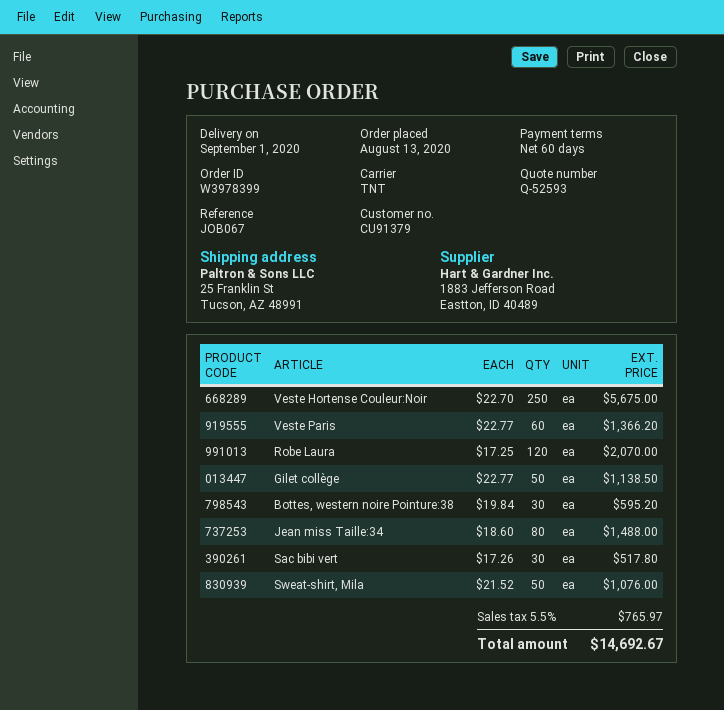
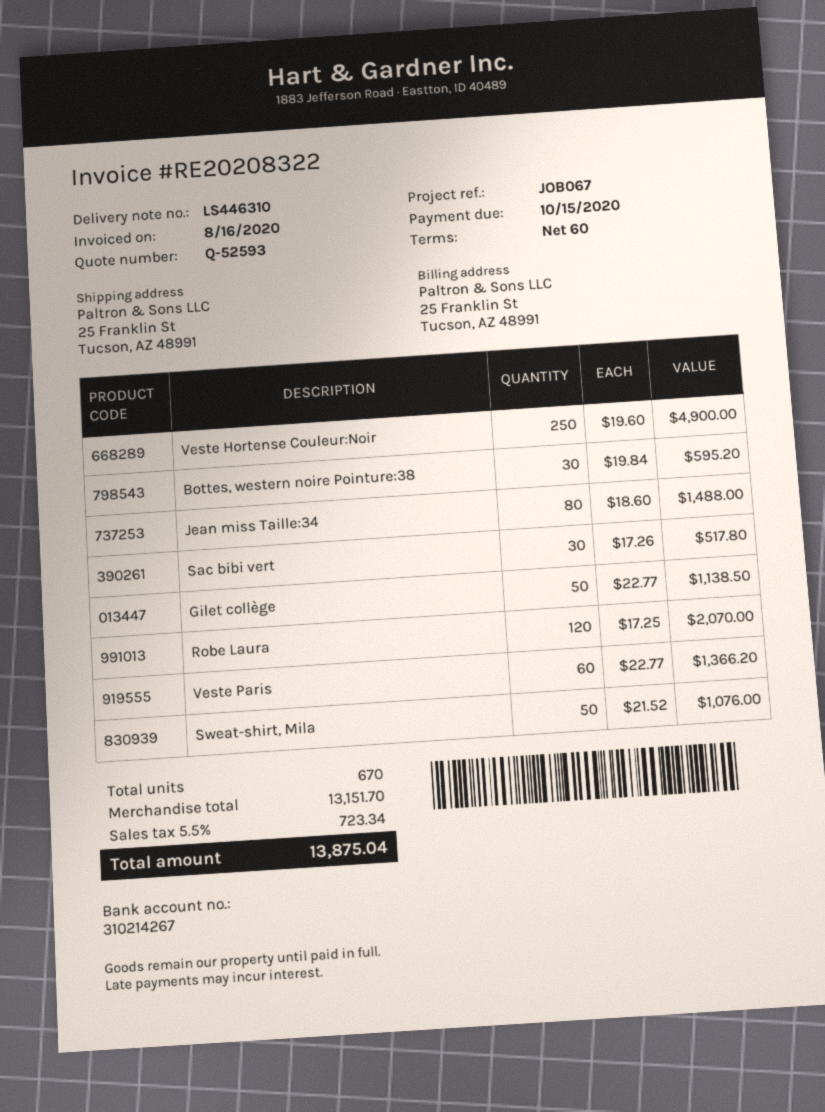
Veste Hortense Couleur:Noir: 250 x 22.70 = 5675.00 -> 250 x 19.60 = 4900.00
tax: 5.5% = 765.97 -> 5.5% = 723.34
total: 14692.67 -> 13875.04

